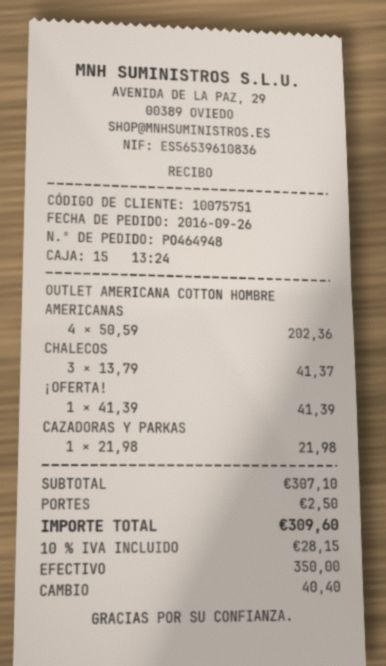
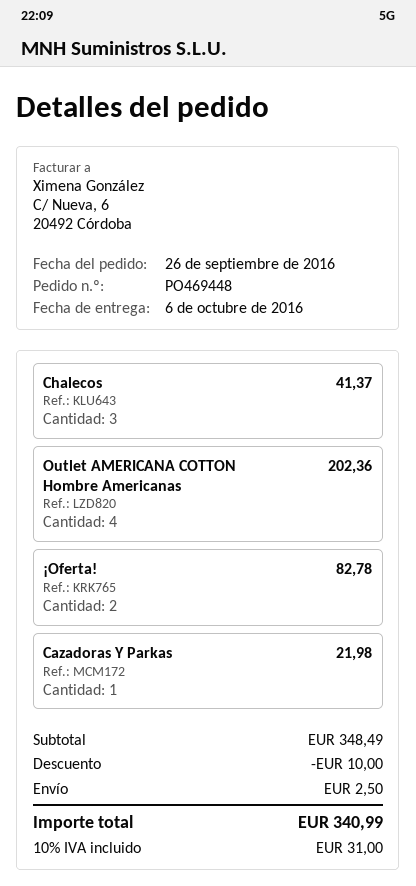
order number: PO464948 -> PO469448
¡OFERTA!: 1 for 41.39 -> 2 for 82.78
subtotal: 307.10 -> 348.49
discount: none -> 10.00
tax: 10% = 28.15 -> 10% = 31.00
total: 309.60 -> 340.99

